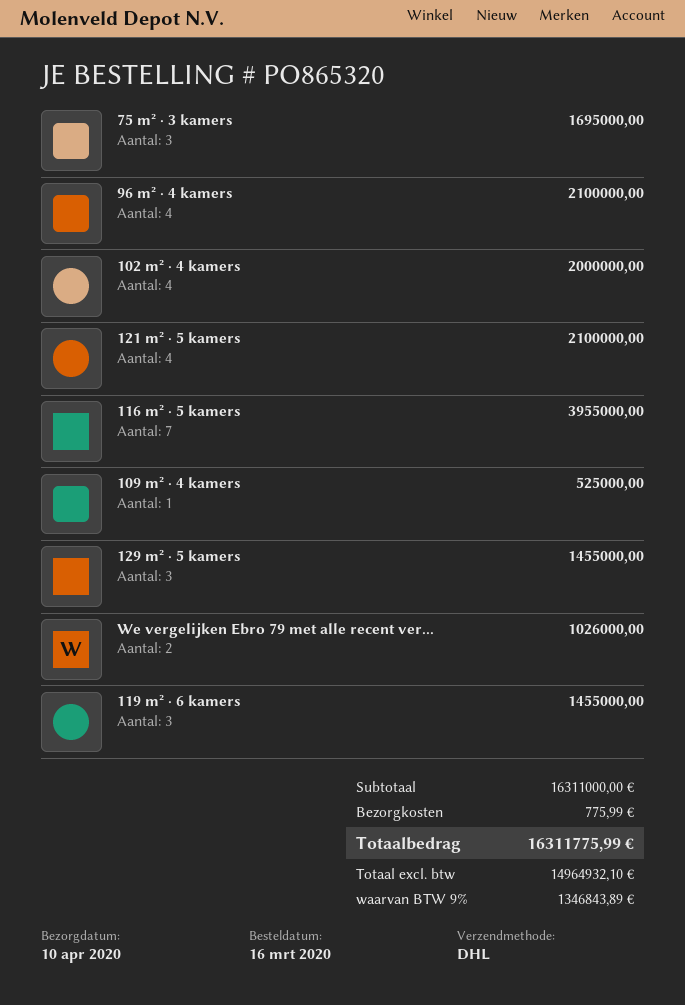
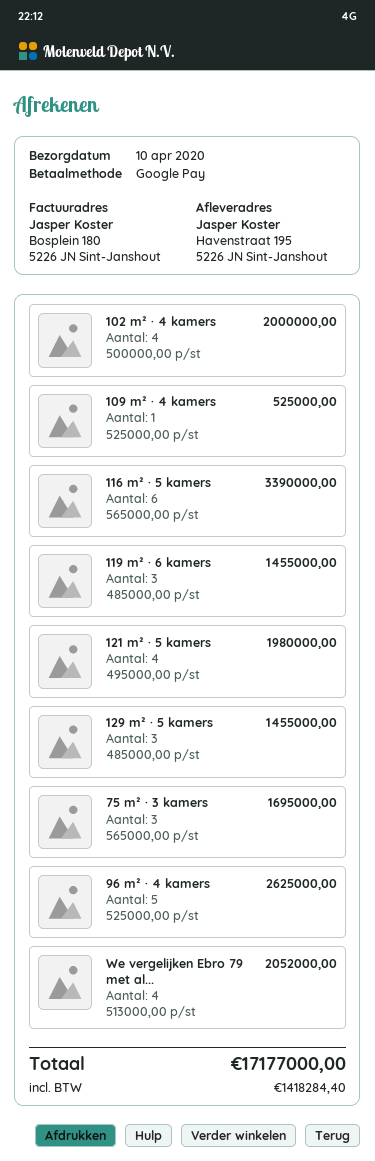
96 m² · 4 kamers: 4 for 2100000.00 -> 5 for 2625000.00
121 m² · 5 kamers: 4 for 2100000.00 -> 4 for 1980000.00
116 m² · 5 kamers: 7 for 3955000.00 -> 6 for 3390000.00
We vergelijken Ebro 79 met alle recent ver...: 2 for 1026000.00 -> 4 for 2052000.00
shipping: 775.99 -> none
tax: 1346843.89 -> 1418284.40
total: 16311775.99 -> 17177000.00

